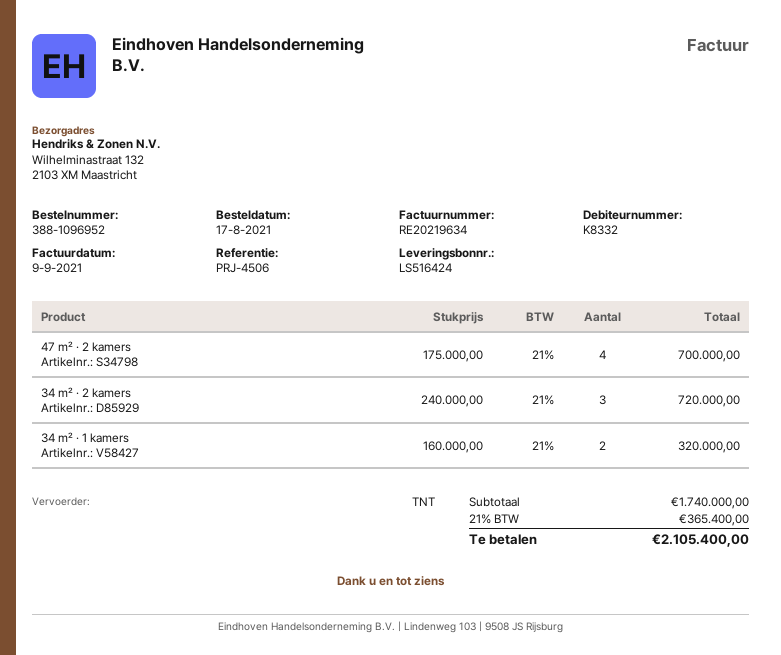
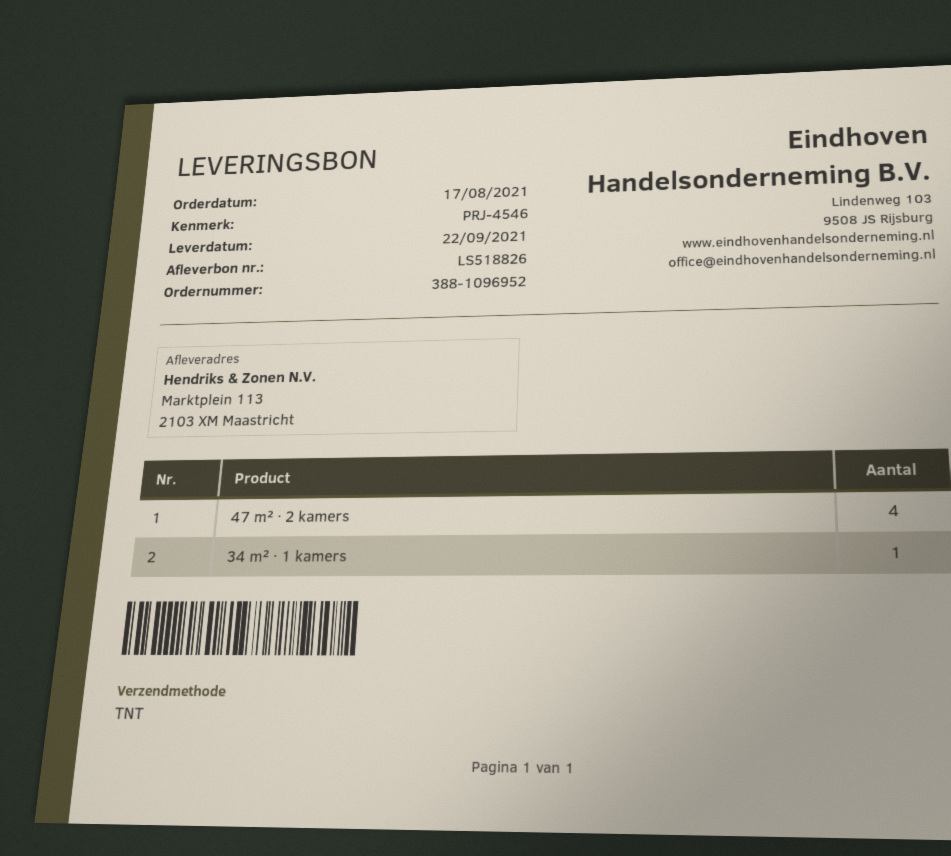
delivery note number: LS516424 -> LS518826
reference: PRJ-4506 -> PRJ-4546
ship to: Wilhelminastraat 132, 2103 XM Maastricht -> Marktplein 113, 2103 XM Maastricht
34 m² · 2 kamers: 3 -> none
34 m² · 1 kamers: 2 -> 1

